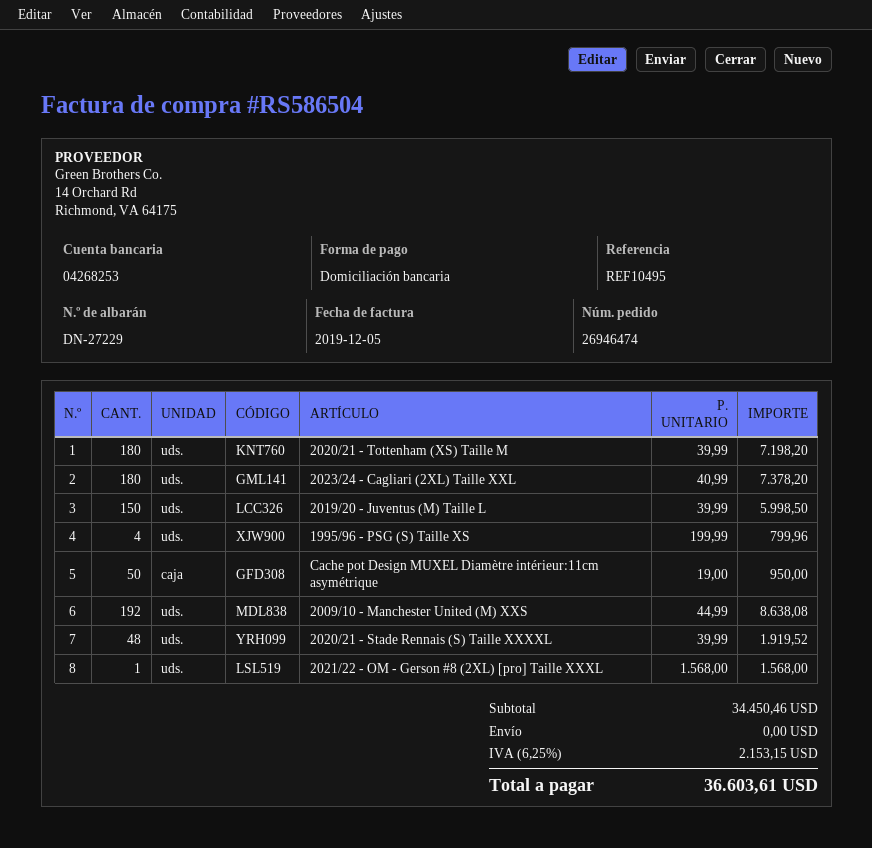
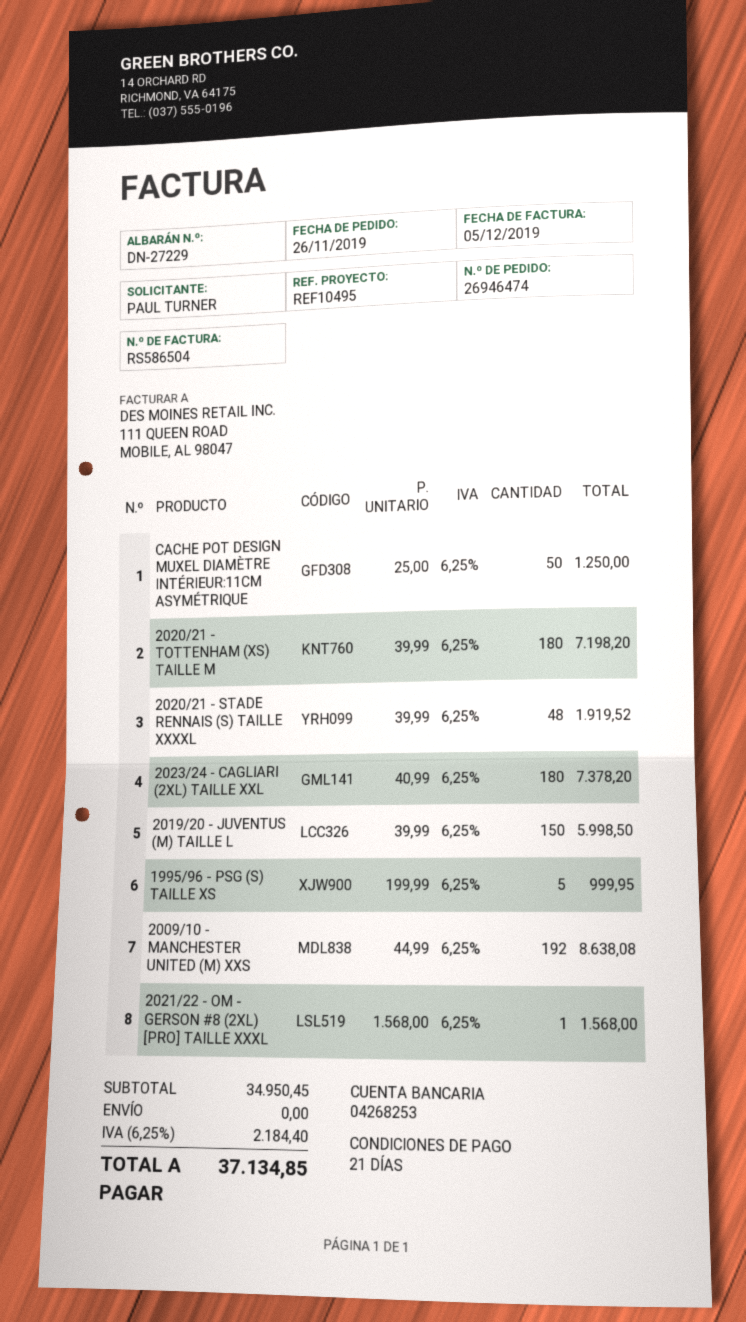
1995/96 - PSG (S) Taille XS: 4 x 199.99 = 799.96 -> 5 x 199.99 = 999.95
Cache pot Design MUXEL Diamètre intérieur:11cm asymétrique: 50 x 19.00 = 950.00 -> 50 x 25.00 = 1250.00
subtotal: 34450.46 -> 34950.45
tax: 6.25% = 2153.15 -> 6.25% = 2184.40
total: 36603.61 -> 37134.85

